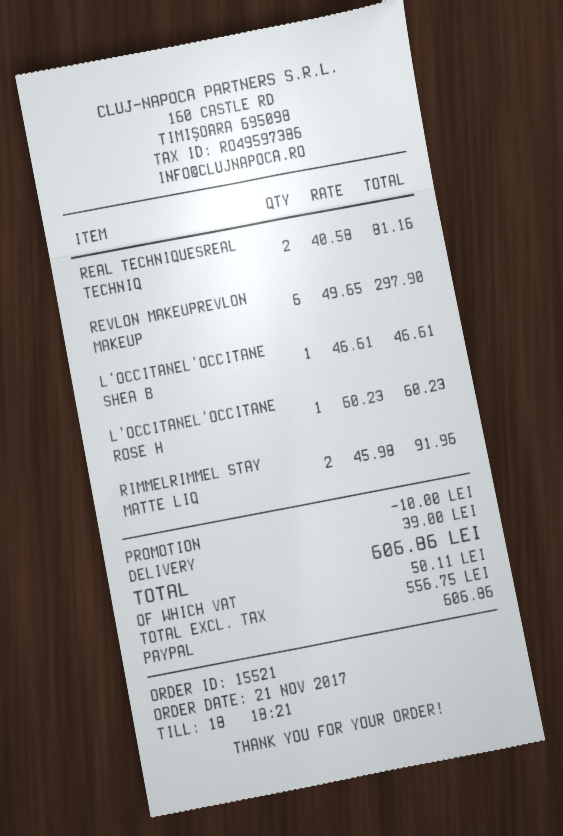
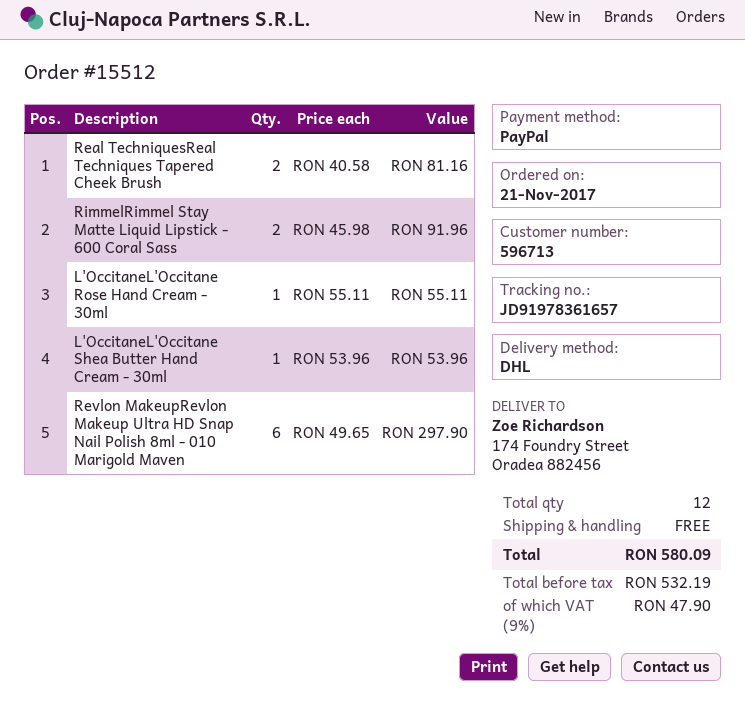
order number: 15521 -> 15512
L'OCCITANEL'OCCITANE SHEA B: 1 x 46.61 = 46.61 -> 1 x 53.96 = 53.96
L'OCCITANEL'OCCITANE ROSE H: 1 x 60.23 = 60.23 -> 1 x 55.11 = 55.11
discount: 10.00 -> none
shipping: 39.00 -> 0.00
net: 556.75 -> 532.19
tax: 50.11 -> 47.90
total: 606.86 -> 580.09

